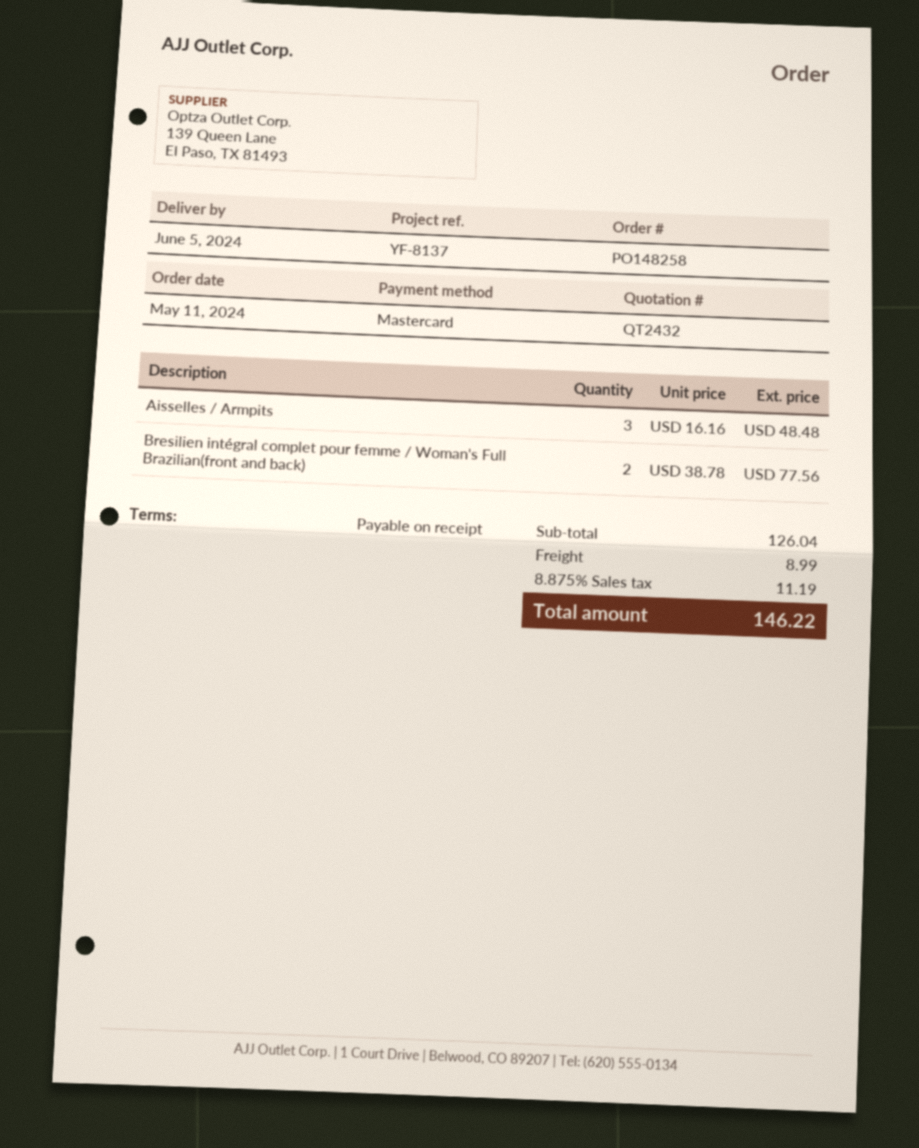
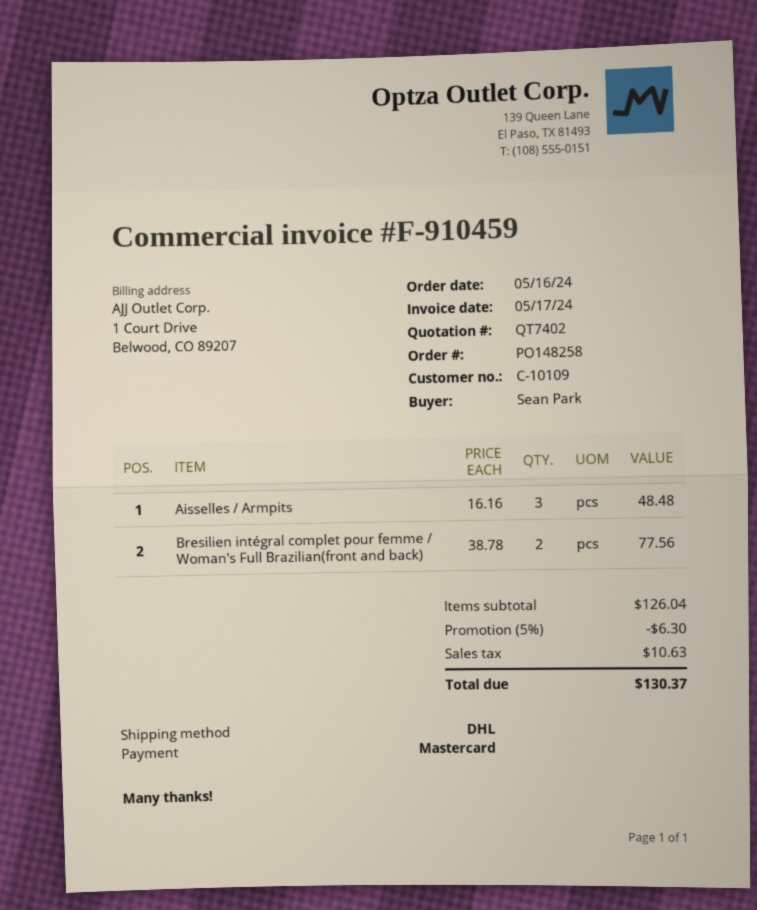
quote number: QT2432 -> QT7402
order date: 2024-05-11 -> 2024-05-16
discount: none -> 5% = 6.30
shipping: 8.99 -> none
tax: 11.19 -> 10.63
total: 146.22 -> 130.37

